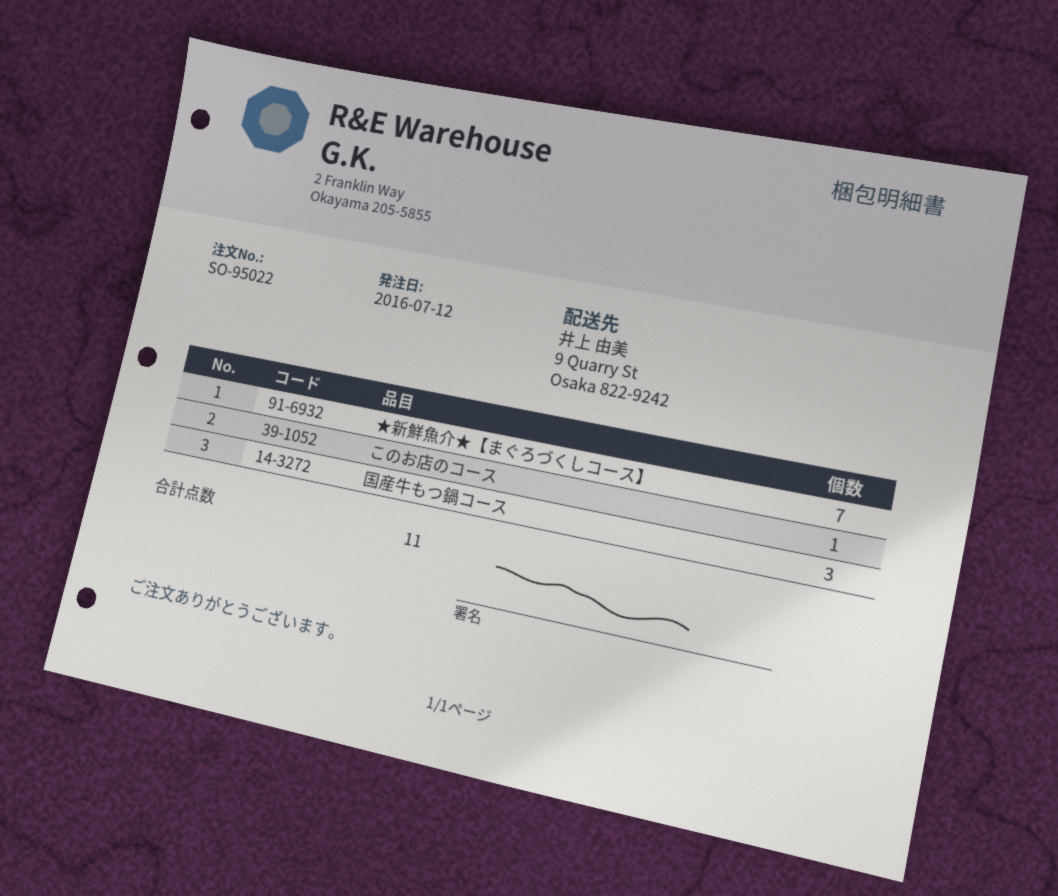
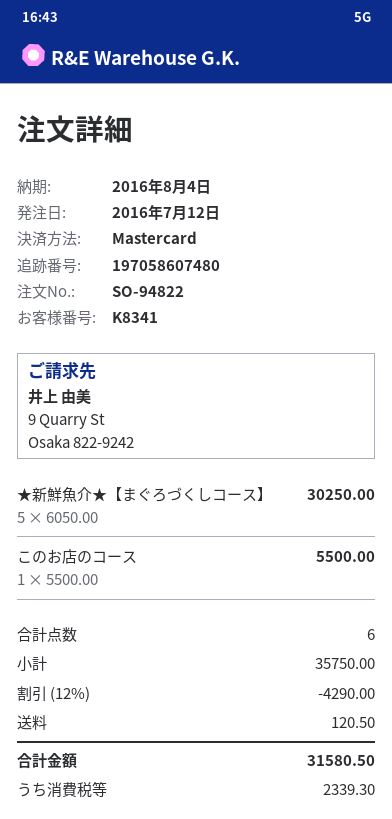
order number: SO-95022 -> SO-94822
★新鮮魚介★【まぐろづくしコース】: 7 -> 5
国産牛もつ鍋コース: 3 -> none
total quantity: 11 -> 6

